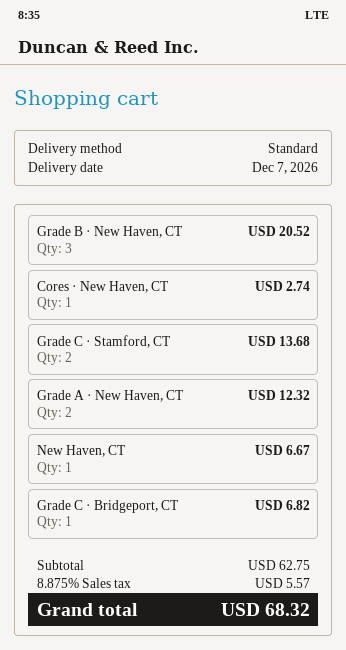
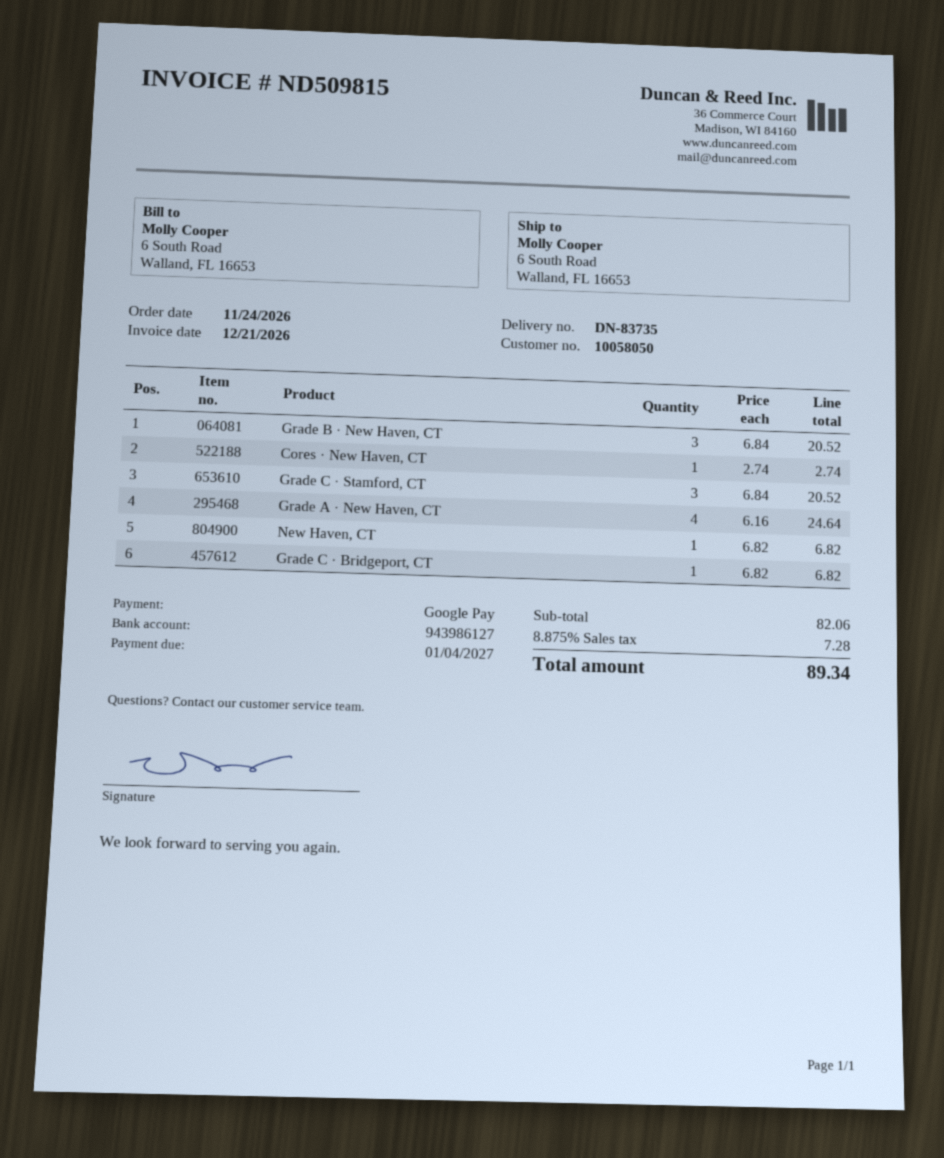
Grade C · Stamford, CT: 2 for 13.68 -> 3 for 20.52
Grade A · New Haven, CT: 2 for 12.32 -> 4 for 24.64
New Haven, CT: 1 for 6.67 -> 1 for 6.82
subtotal: 62.75 -> 82.06
tax: 8.875% = 5.57 -> 8.875% = 7.28
total: 68.32 -> 89.34

